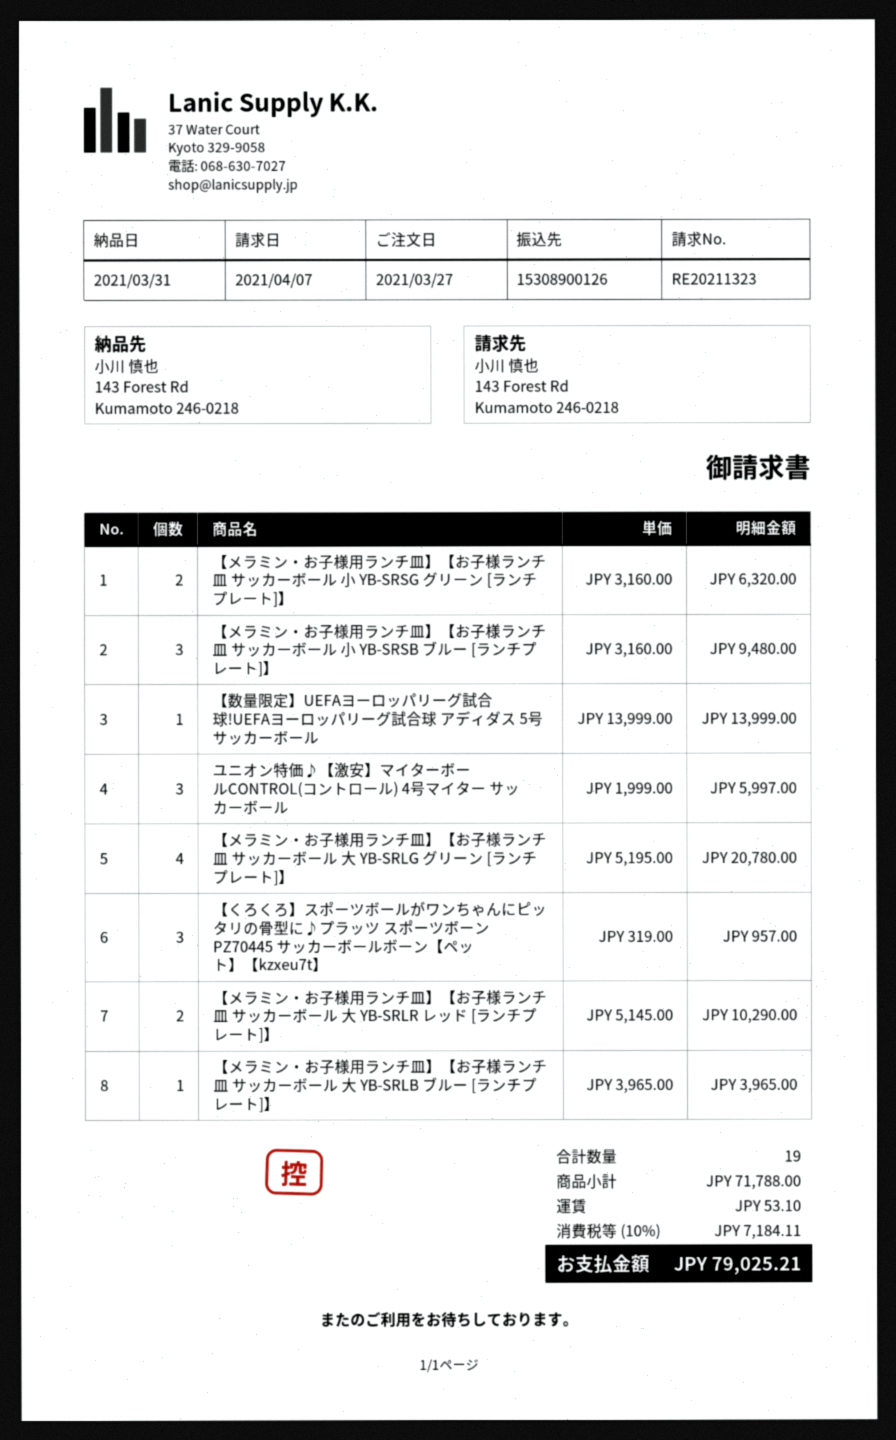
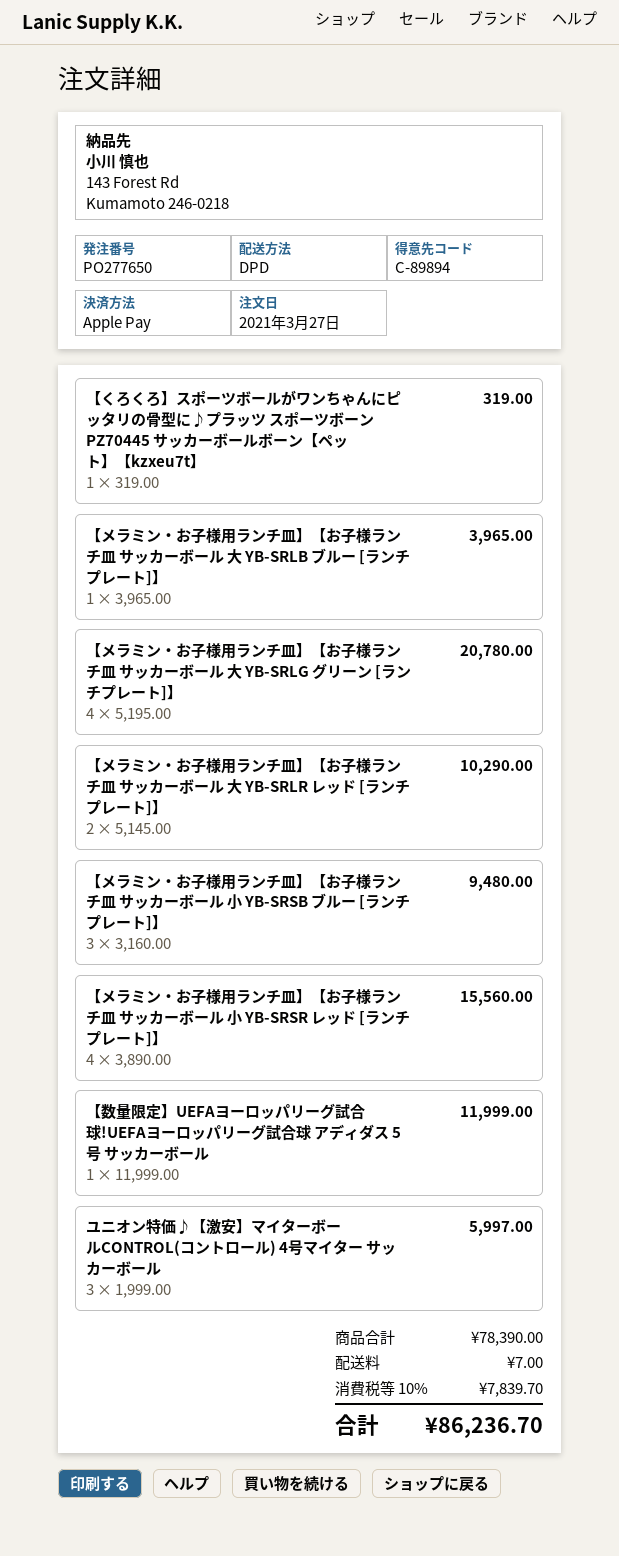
【メラミン・お子様用ランチ皿】【お子様ランチ皿 サッカーボール 小 YB-SRSG グリーン [ランチプレート]】: 2 x 3160.00 = 6320.00 -> none
【数量限定】UEFAヨーロッパリーグ試合球!UEFAヨーロッパリーグ試合球 アディダス 5号 サッカーボール: 1 x 13999.00 = 13999.00 -> 1 x 11999.00 = 11999.00
【くろくろ】スポーツボールがワンちゃんにピッタリの骨型に♪プラッツ スポーツボーン PZ70445 サッカーボールボーン【ペット】【kzxeu7t】: 3 x 319.00 = 957.00 -> 1 x 319.00 = 319.00
【メラミン・お子様用ランチ皿】【お子様ランチ皿 サッカーボール 小 YB-SRSR レッド [ランチプレート]】: none -> 4 x 3890.00 = 15560.00
subtotal: 71788.00 -> 78390.00
shipping: 53.10 -> 7.00
tax: 10% = 7184.11 -> 10% = 7839.70
total: 79025.21 -> 86236.70

